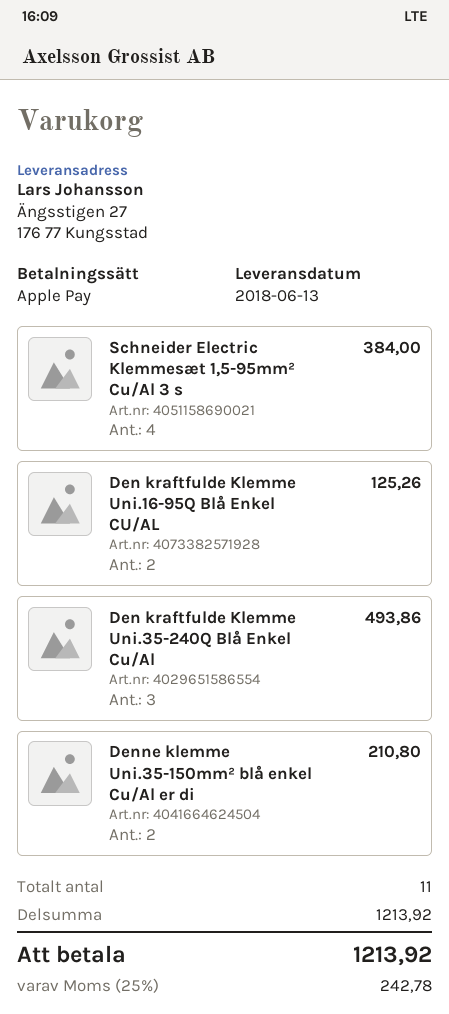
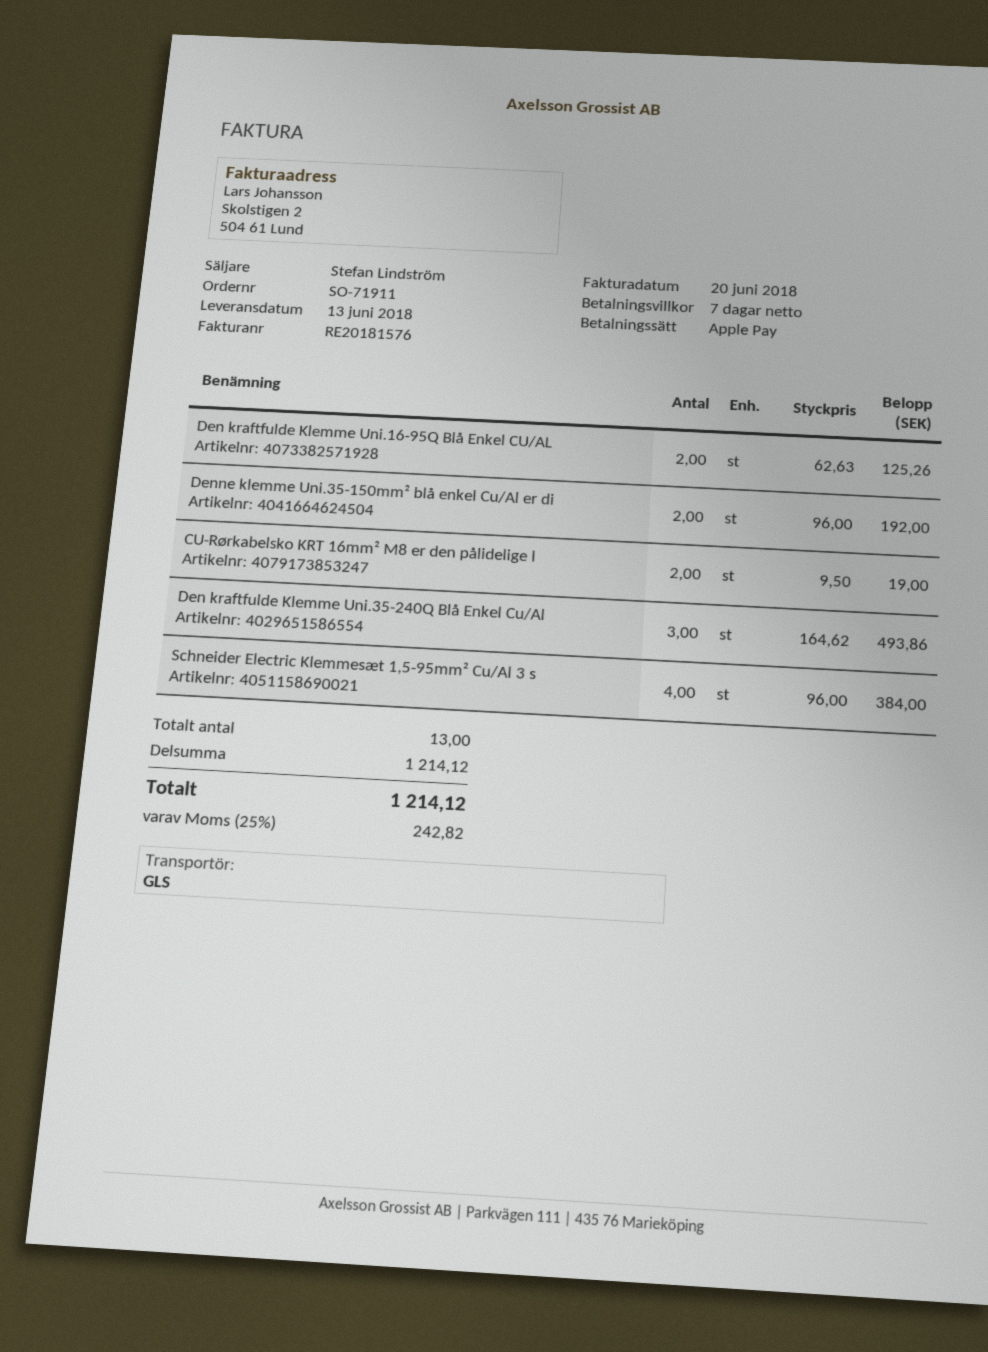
Denne klemme Uni.35-150mm² blå enkel Cu/Al er di: 2 for 210.80 -> 2 for 192.00
CU-Rørkabelsko KRT 16mm² M8 er den pålidelige l: none -> 2 for 19.00
total quantity: 11 -> 13
subtotal: 1213.92 -> 1214.12
tax: 25% = 242.78 -> 25% = 242.82
total: 1213.92 -> 1214.12

